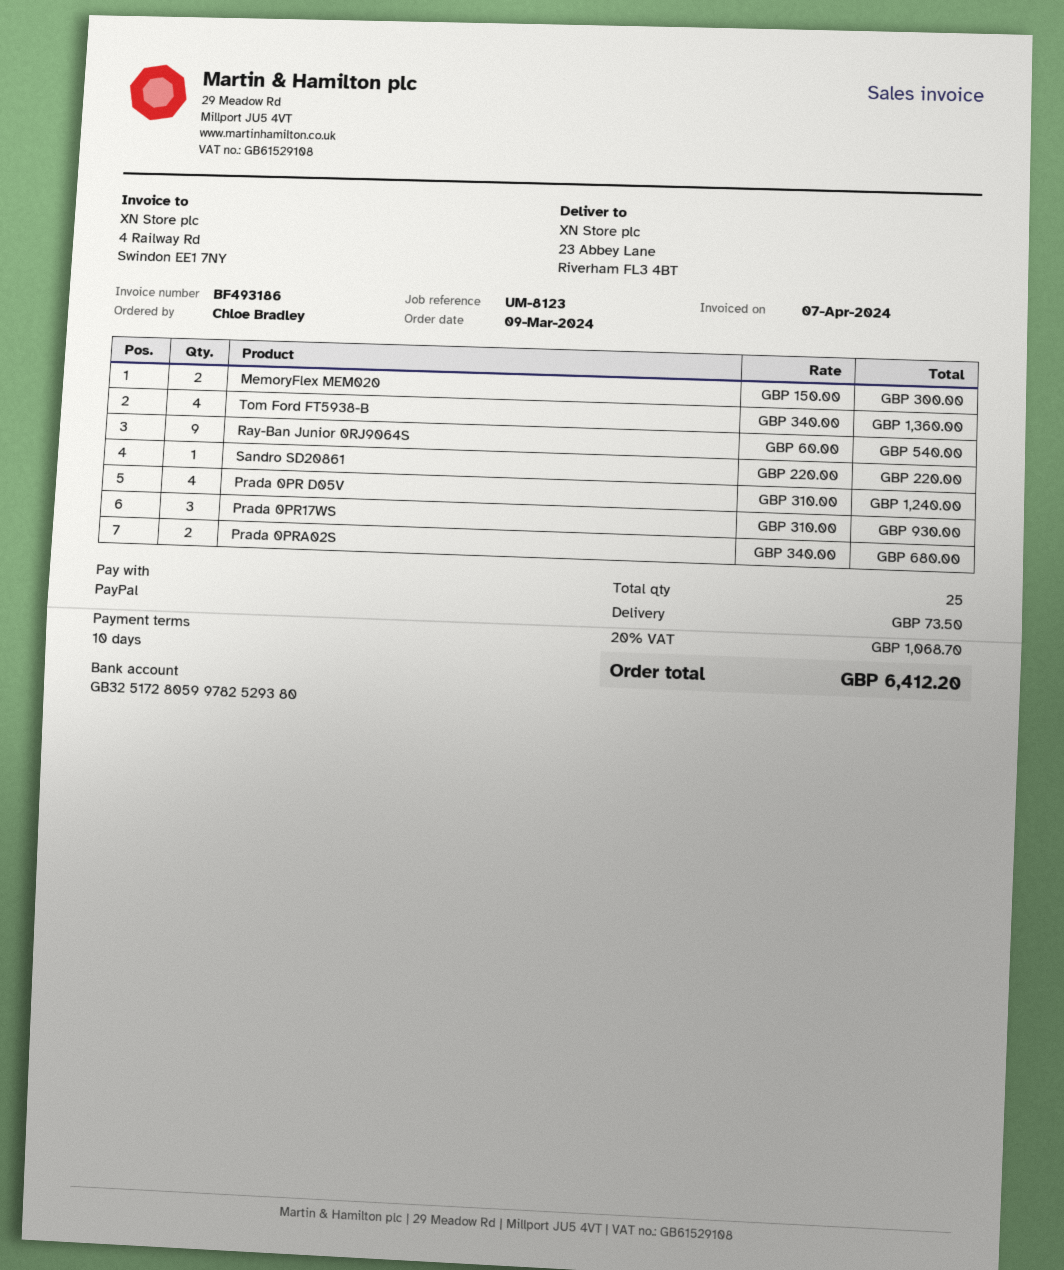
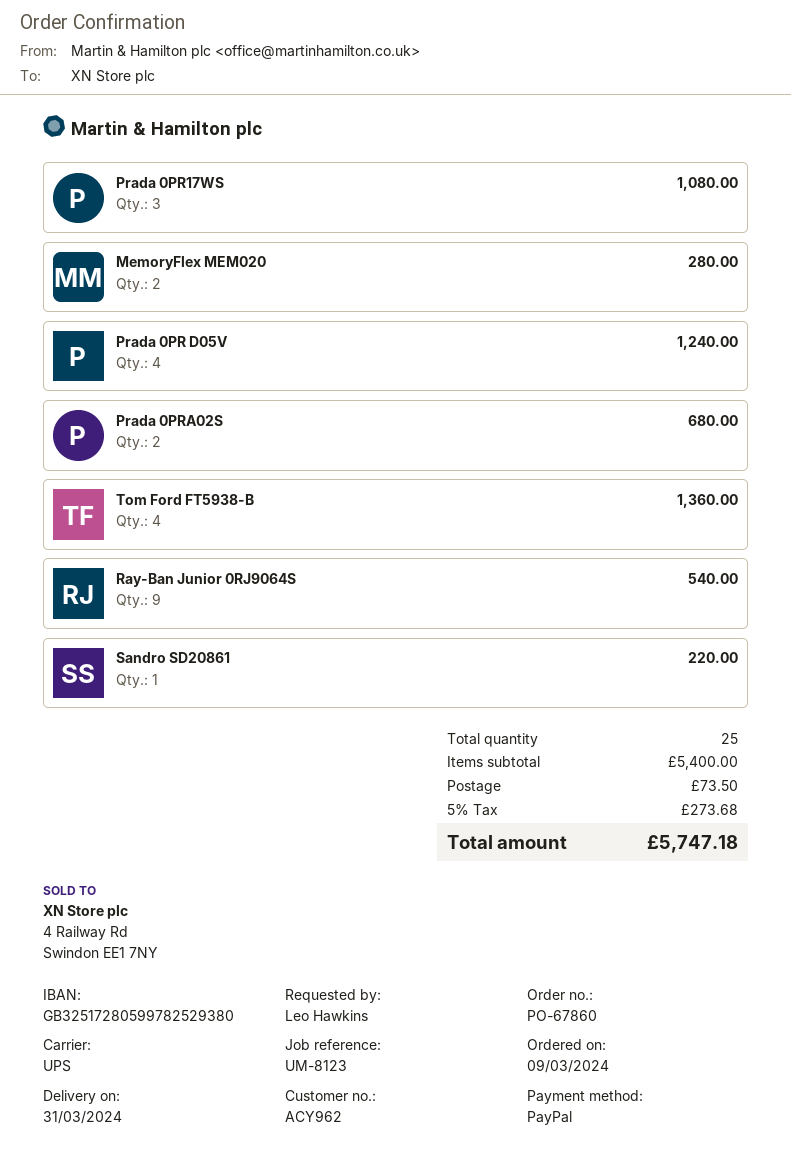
ordered by: Chloe Bradley -> Leo Hawkins
MemoryFlex MEM020: 2 for 300.00 -> 2 for 280.00
Prada 0PR17WS: 3 for 930.00 -> 3 for 1080.00
tax: 20% = 1068.70 -> 5% = 273.68
total: 6412.20 -> 5747.18

